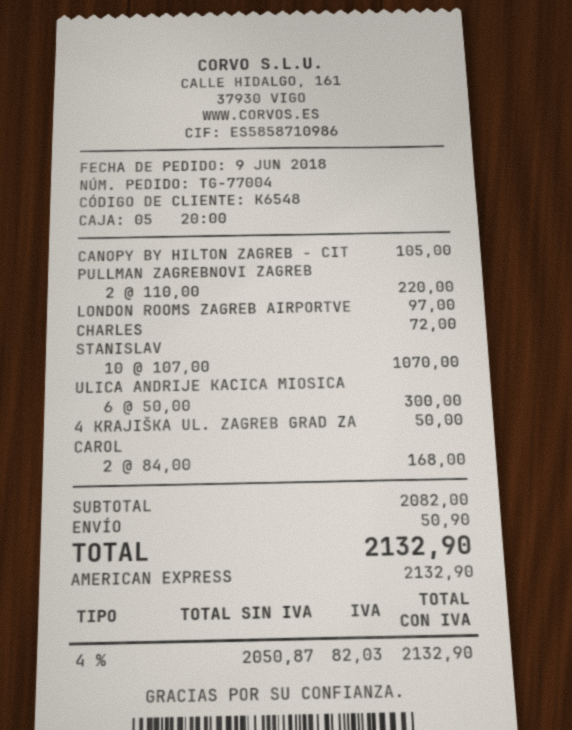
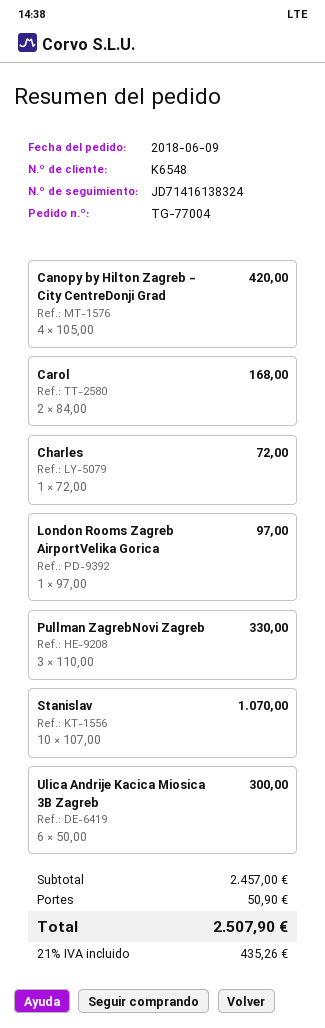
CANOPY BY HILTON ZAGREB - CIT: 1 x 105.00 = 105.00 -> 4 x 105.00 = 420.00
PULLMAN ZAGREBNOVI ZAGREB: 2 x 110.00 = 220.00 -> 3 x 110.00 = 330.00
4 KRAJIŠKA UL. ZAGREB GRAD ZA: 1 x 50.00 = 50.00 -> none
subtotal: 2082.00 -> 2457.00
tax: 4% = 82.03 -> 21% = 435.26
total: 2132.90 -> 2507.90

